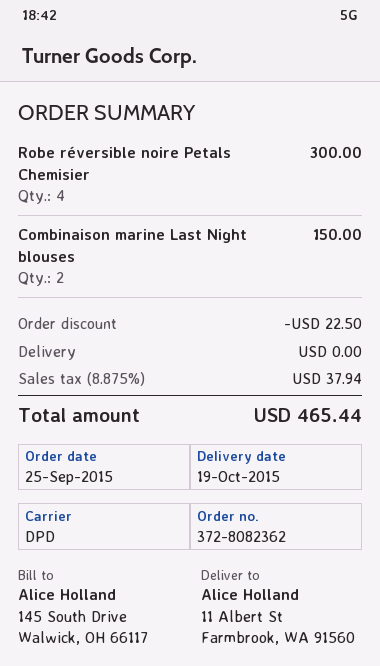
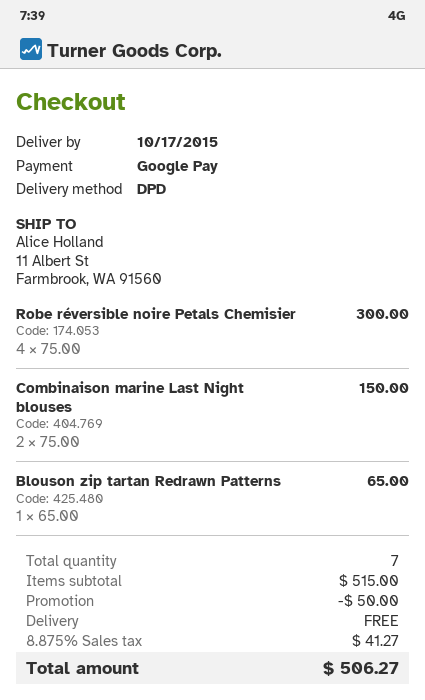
delivery date: 2015-10-19 -> 2015-10-17
Blouson zip tartan Redrawn Patterns: none -> 1 for 65.00
discount: 22.50 -> 50.00
tax: 8.875% = 37.94 -> 8.875% = 41.27
total: 465.44 -> 506.27

